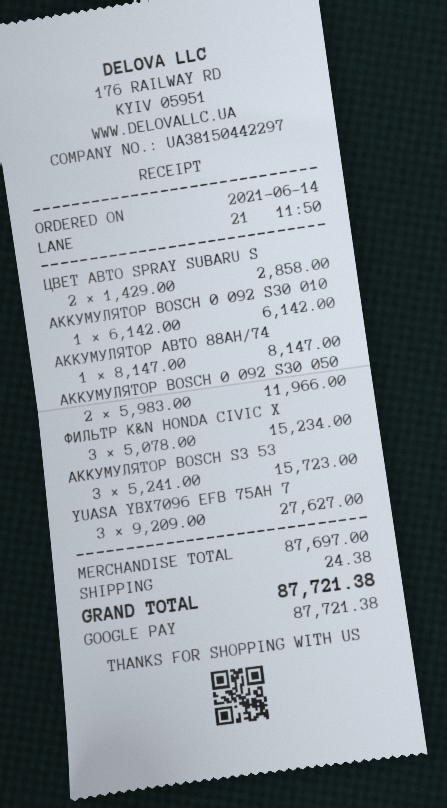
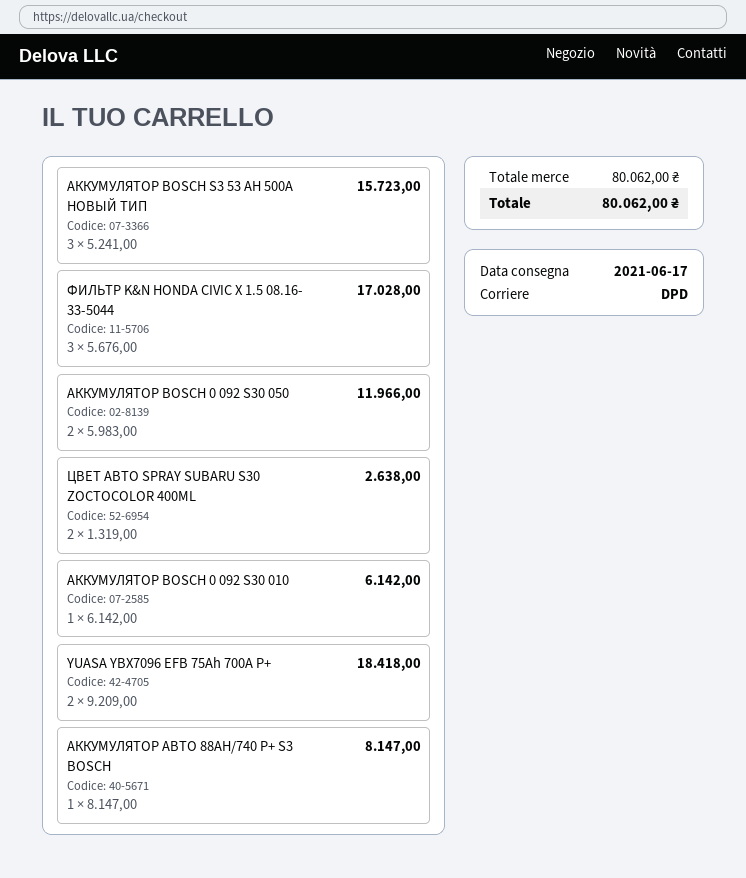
ЦВЕТ АВТО SPRAY SUBARU S: 2 x 1429.00 = 2858.00 -> 2 x 1319.00 = 2638.00
ФИЛЬТР K&N HONDA CIVIC X: 3 x 5078.00 = 15234.00 -> 3 x 5676.00 = 17028.00
YUASA YBX7096 EFB 75AH 7: 3 x 9209.00 = 27627.00 -> 2 x 9209.00 = 18418.00
subtotal: 87697.00 -> 80062.00
shipping: 24.38 -> none
total: 87721.38 -> 80062.00

